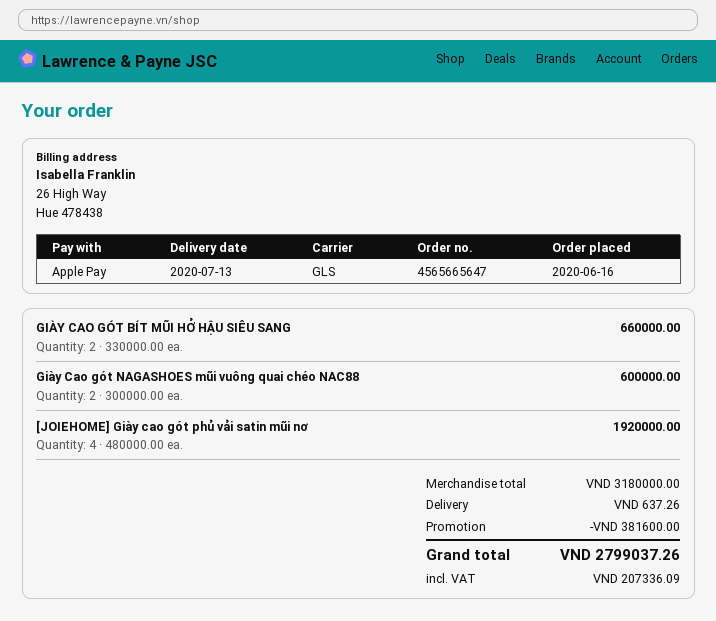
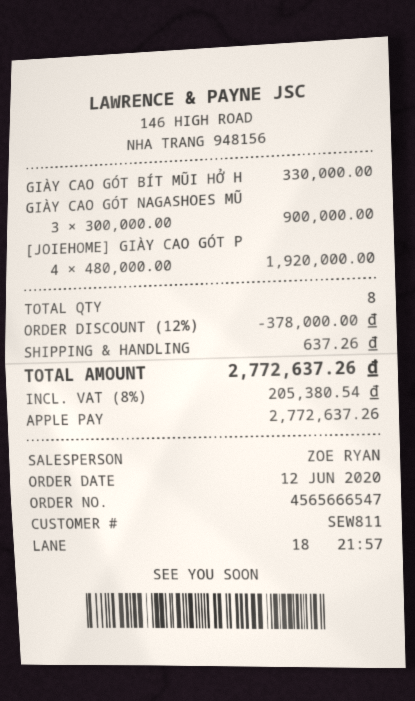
order number: 4565665647 -> 4565666547
order date: 2020-06-16 -> 2020-06-12
GIÀY CAO GÓT BÍT MŨI HỞ HẬU SIÊU SANG: 2 x 330000.00 = 660000.00 -> 1 x 330000.00 = 330000.00
Giày Cao gót NAGASHOES mũi vuông quai chéo NAC88: 2 x 300000.00 = 600000.00 -> 3 x 300000.00 = 900000.00
discount: 381600.00 -> 378000.00
tax: 207336.09 -> 205380.54
total: 2799037.26 -> 2772637.26

